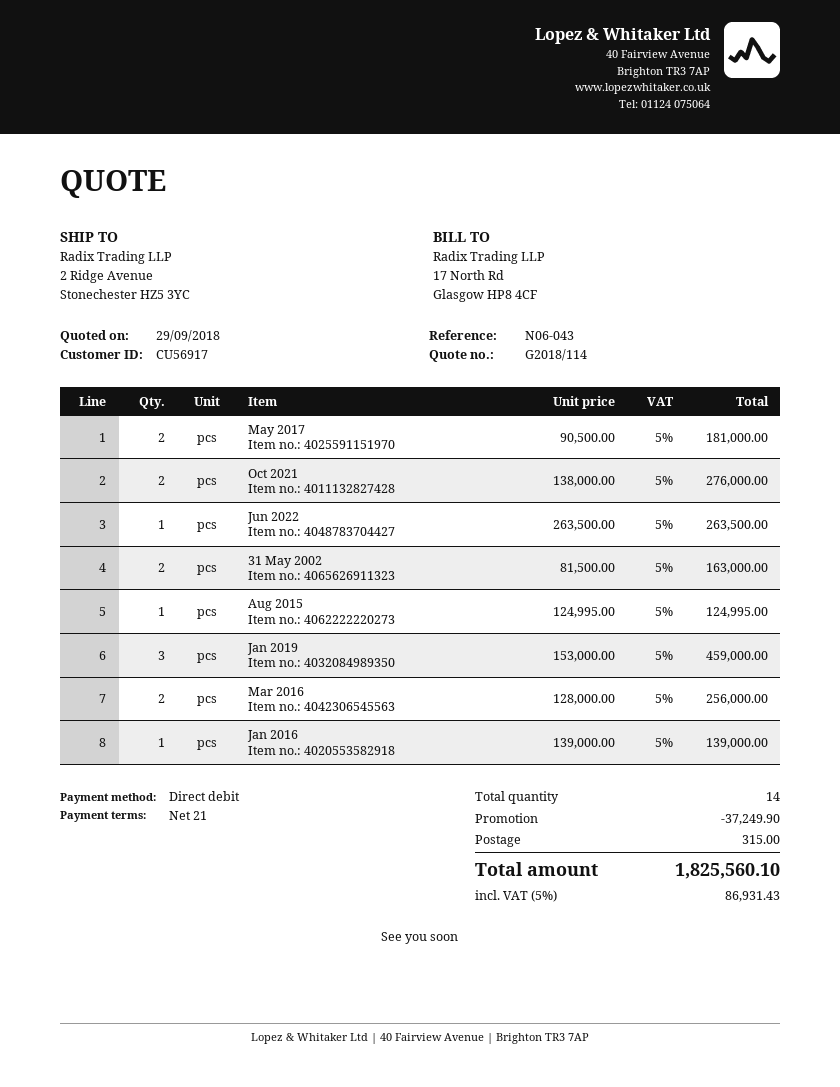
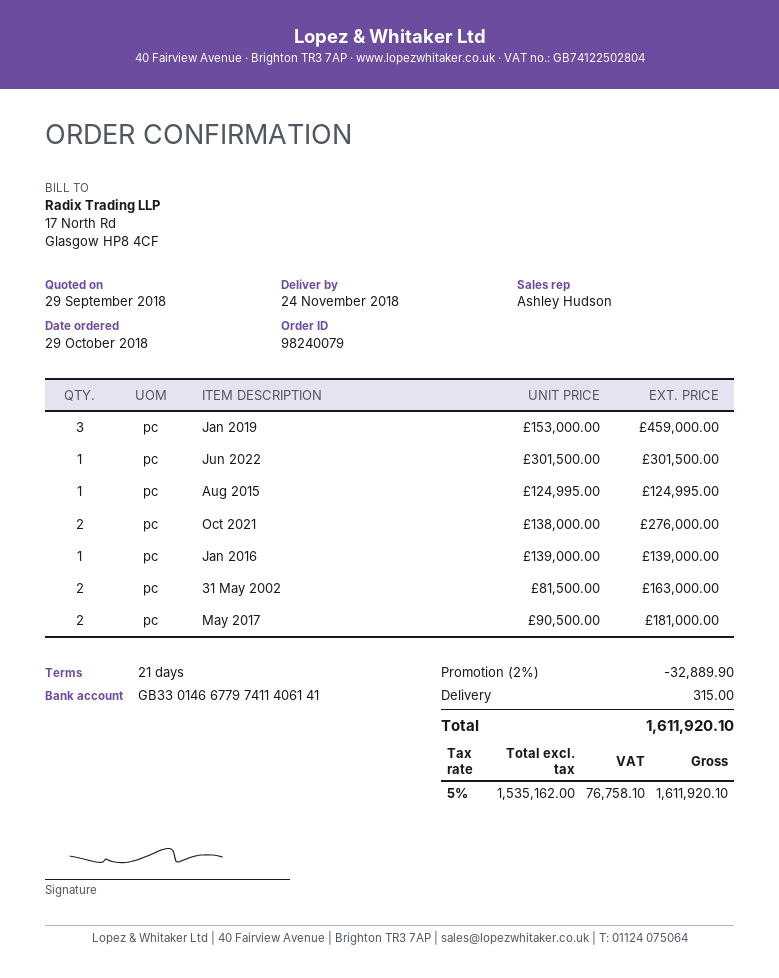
Jun 2022: 1 x 263500.00 = 263500.00 -> 1 x 301500.00 = 301500.00
Mar 2016: 2 x 128000.00 = 256000.00 -> none
discount: 37249.90 -> 32889.90
tax: 5% = 86931.43 -> 5% = 76758.10
total: 1825560.10 -> 1611920.10

